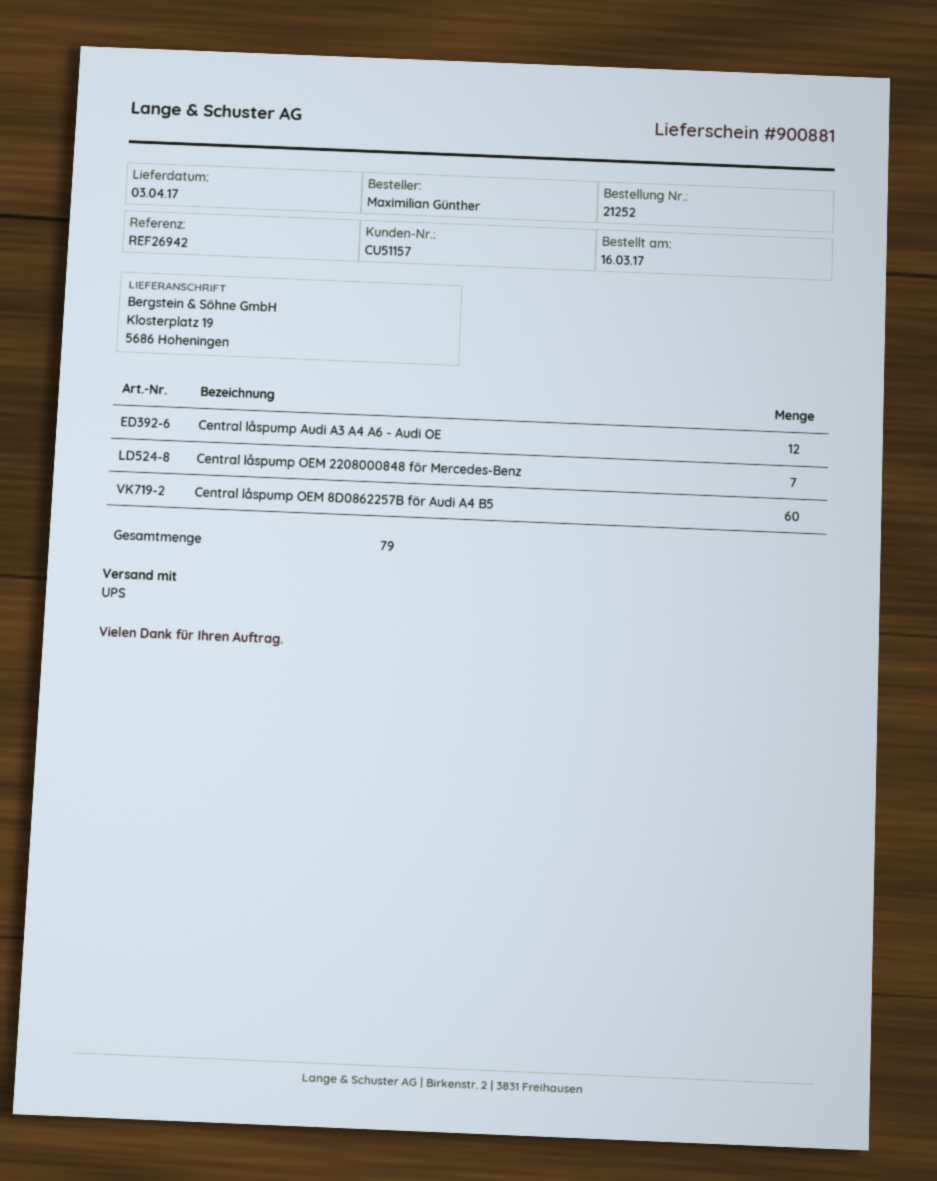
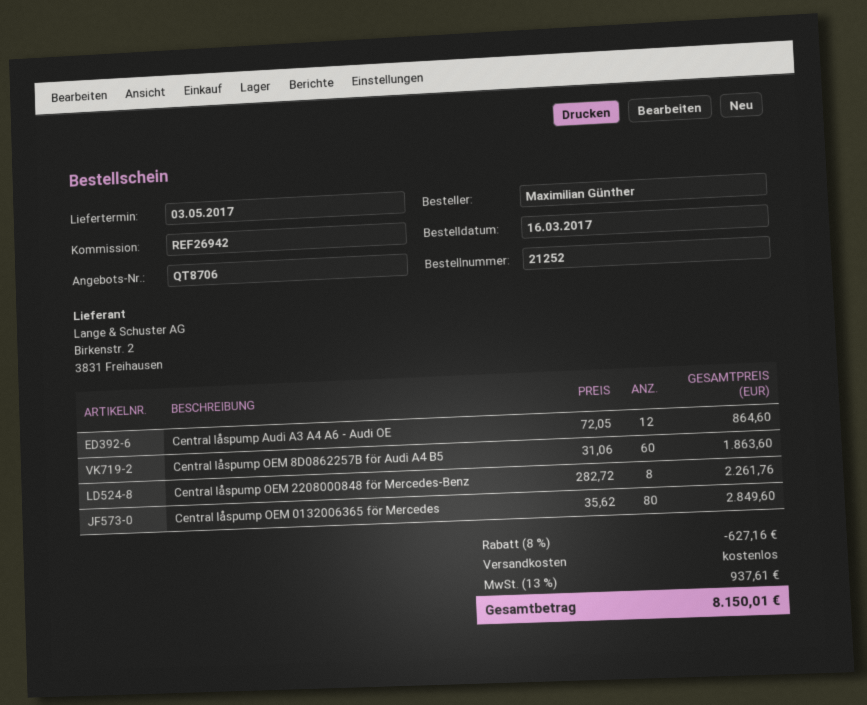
delivery date: 2017-04-03 -> 2017-05-03
Central låspump OEM 2208000848 för Mercedes-Benz: 7 -> 8
Central låspump OEM 0132006365 för Mercedes: none -> 80

